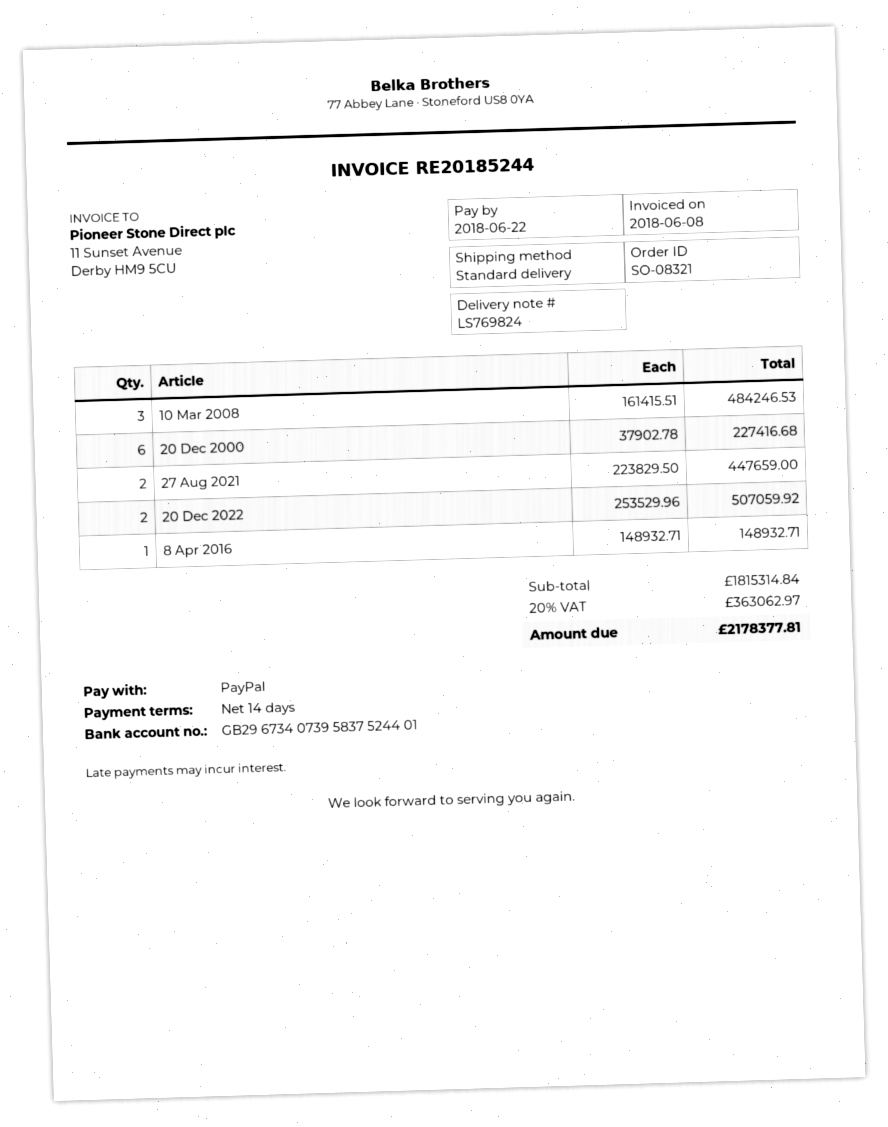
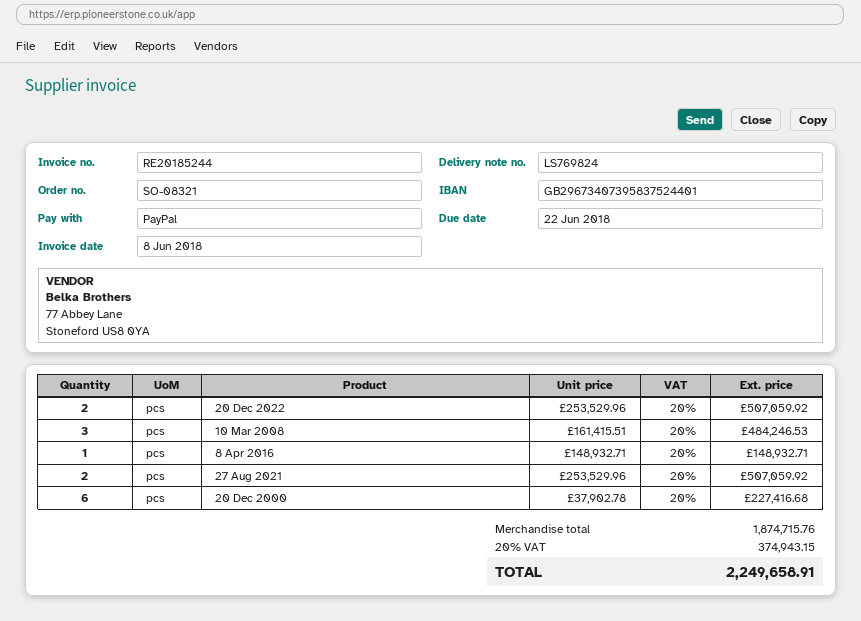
27 Aug 2021: 2 x 223829.50 = 447659.00 -> 2 x 253529.96 = 507059.92
subtotal: 1815314.84 -> 1874715.76
tax: 20% = 363062.97 -> 20% = 374943.15
total: 2178377.81 -> 2249658.91

